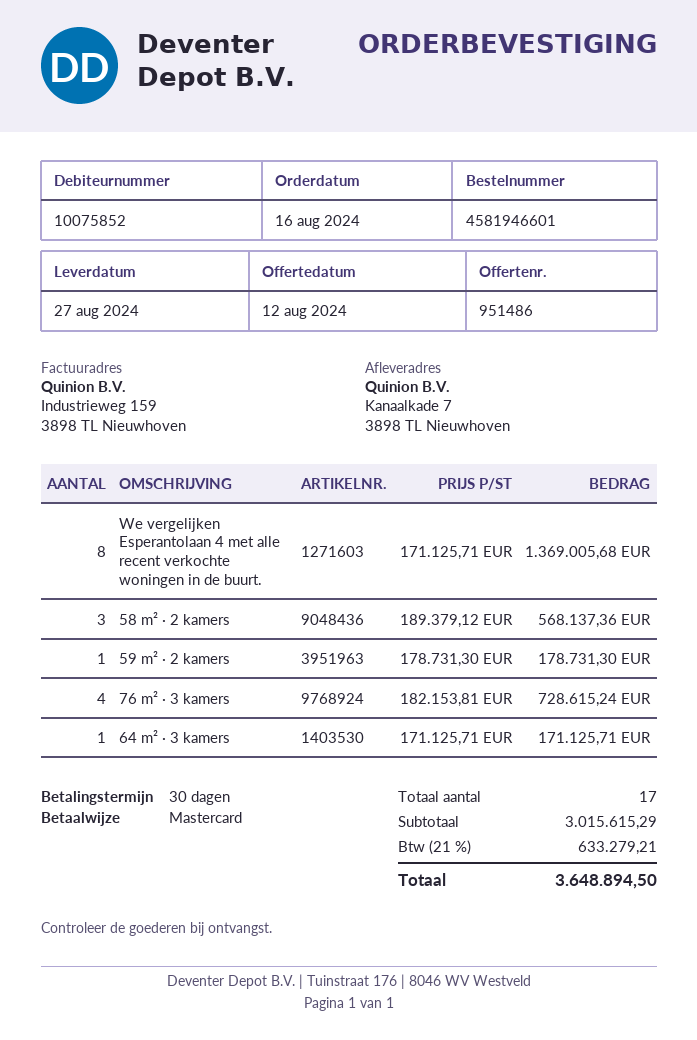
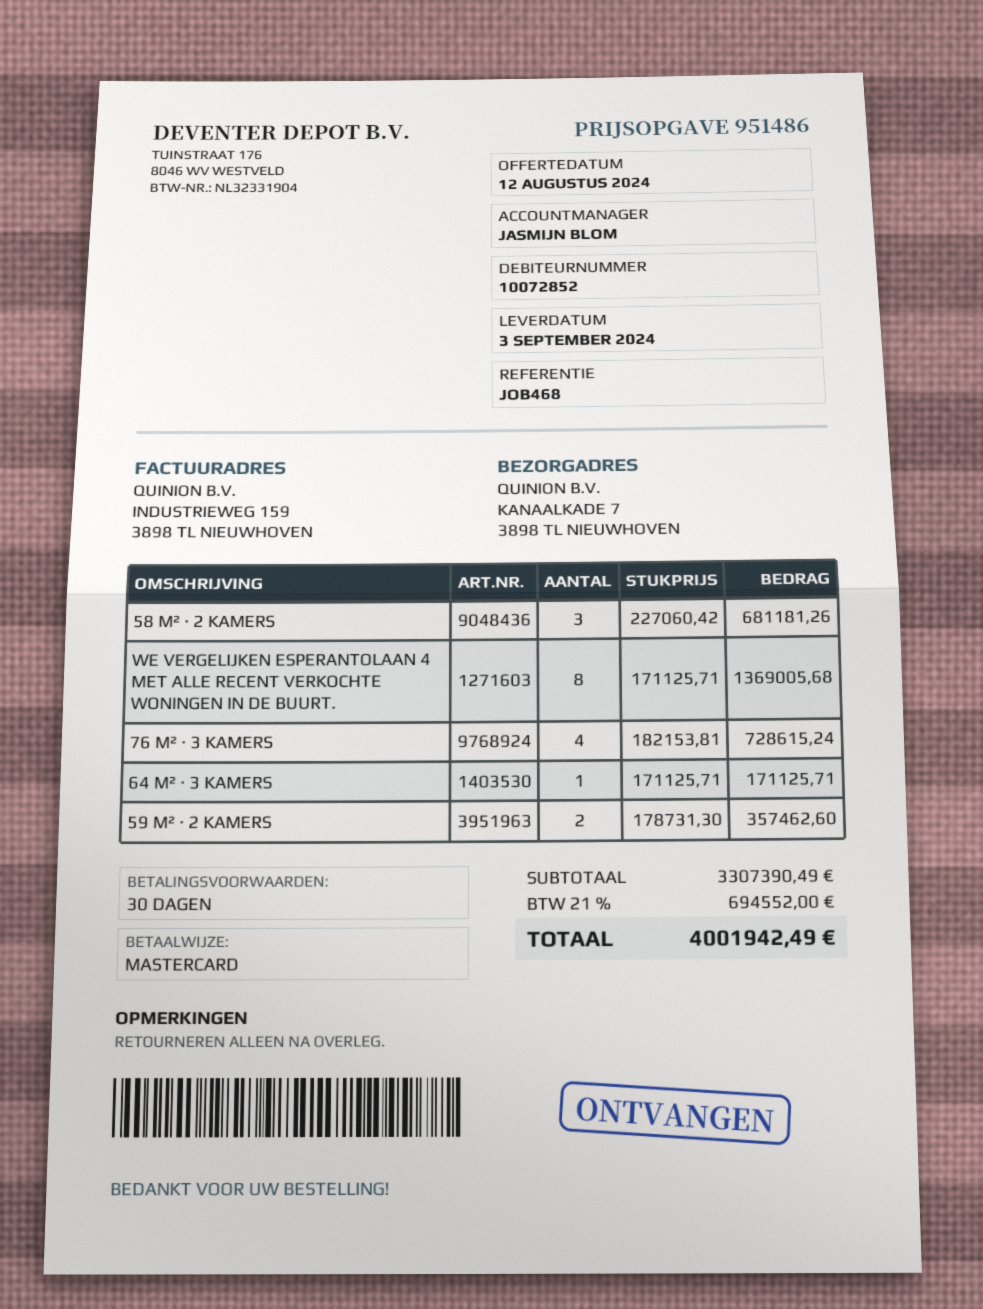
delivery date: 2024-08-27 -> 2024-09-03
customer number: 10075852 -> 10072852
58 m² · 2 kamers: 3 x 189379.12 = 568137.36 -> 3 x 227060.42 = 681181.26
59 m² · 2 kamers: 1 x 178731.30 = 178731.30 -> 2 x 178731.30 = 357462.60
subtotal: 3015615.29 -> 3307390.49
tax: 21% = 633279.21 -> 21% = 694552.00
total: 3648894.50 -> 4001942.49

